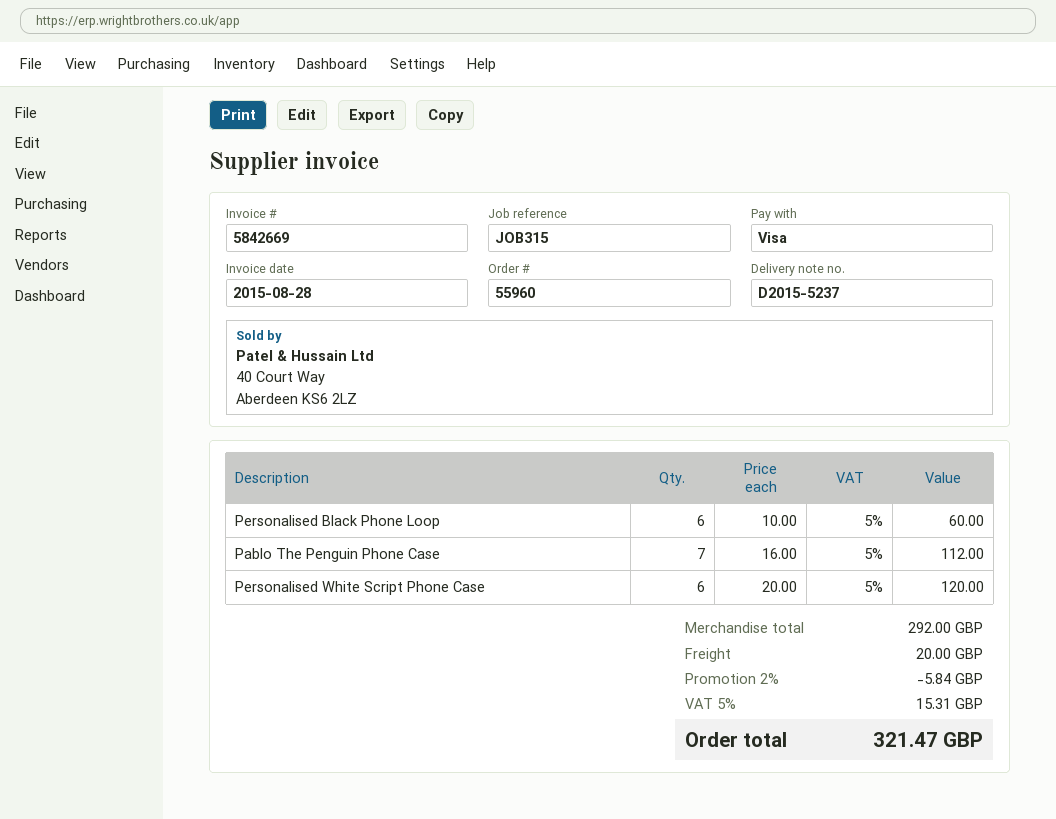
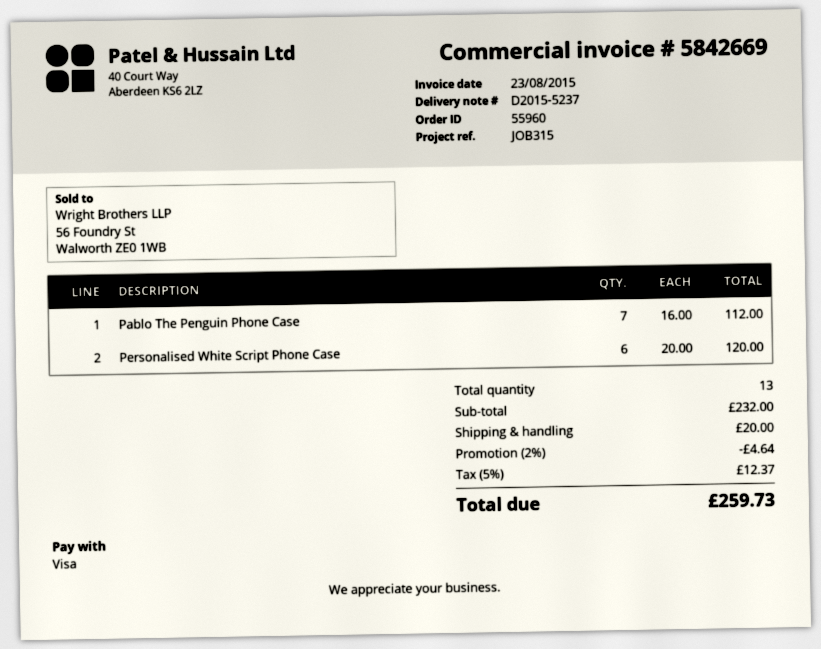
invoice date: 2015-08-28 -> 2015-08-23
Personalised Black Phone Loop: 6 x 10.00 = 60.00 -> none
subtotal: 292.00 -> 232.00
discount: 2% = 5.84 -> 2% = 4.64
tax: 5% = 15.31 -> 5% = 12.37
total: 321.47 -> 259.73

